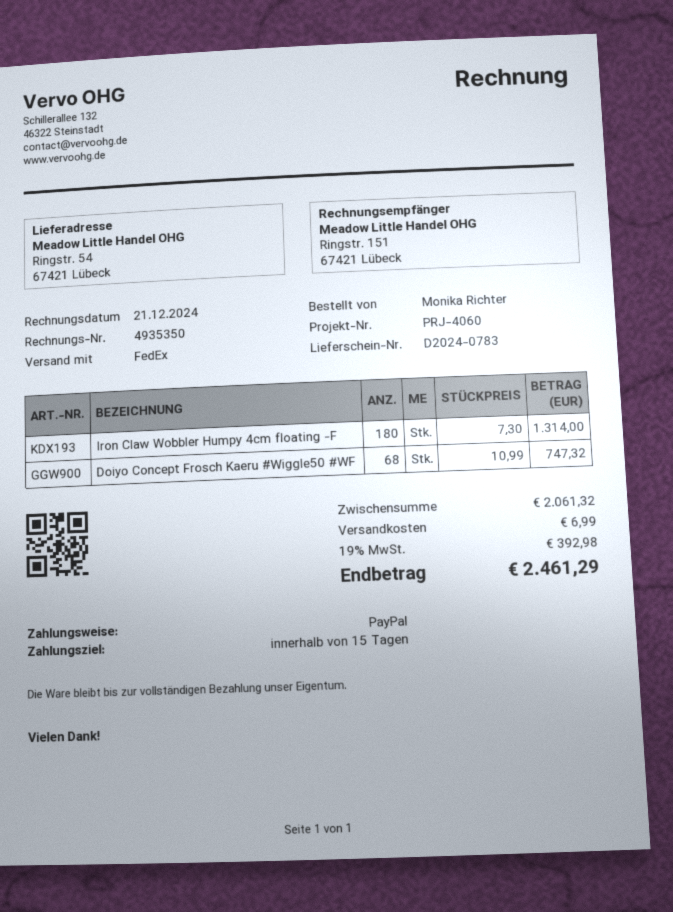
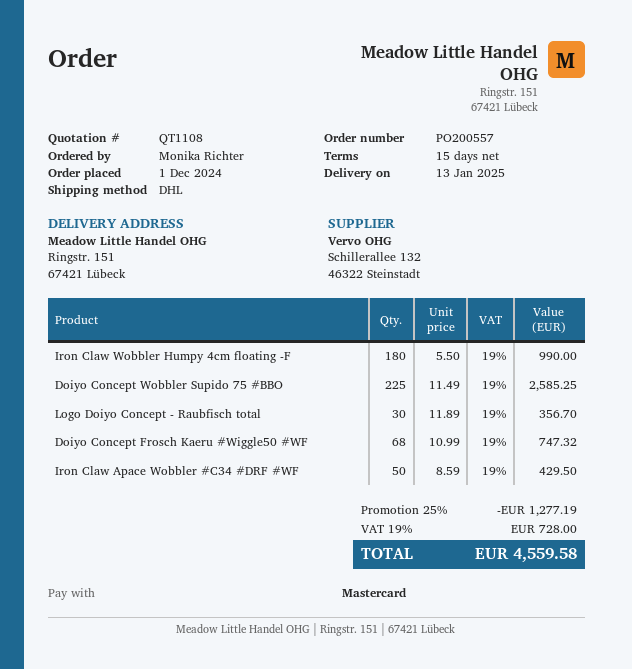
payment method: PayPal -> Mastercard
shipping method: FedEx -> DHL
ship to: Ringstr. 54, 67421 Lübeck -> Ringstr. 151, 67421 Lübeck
Iron Claw Wobbler Humpy 4cm floating -F: 180 x 7.30 = 1314.00 -> 180 x 5.50 = 990.00
Doiyo Concept Wobbler Supido 75 #BBO: none -> 225 x 11.49 = 2585.25
Logo Doiyo Concept - Raubfisch total: none -> 30 x 11.89 = 356.70
Iron Claw Apace Wobbler #C34 #DRF #WF: none -> 50 x 8.59 = 429.50
discount: none -> 25% = 1277.19
shipping: 6.99 -> none
tax: 19% = 392.98 -> 19% = 728.00
total: 2461.29 -> 4559.58

